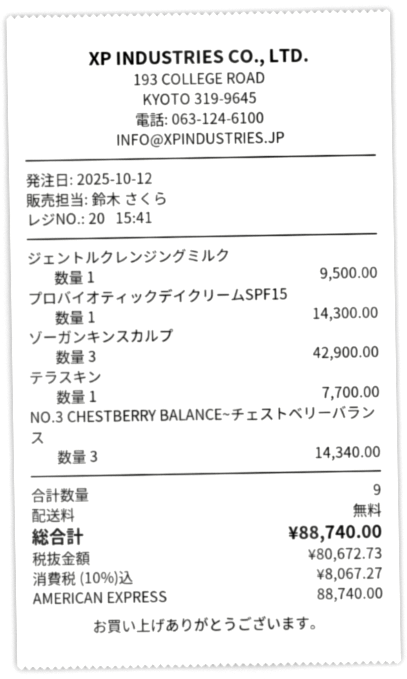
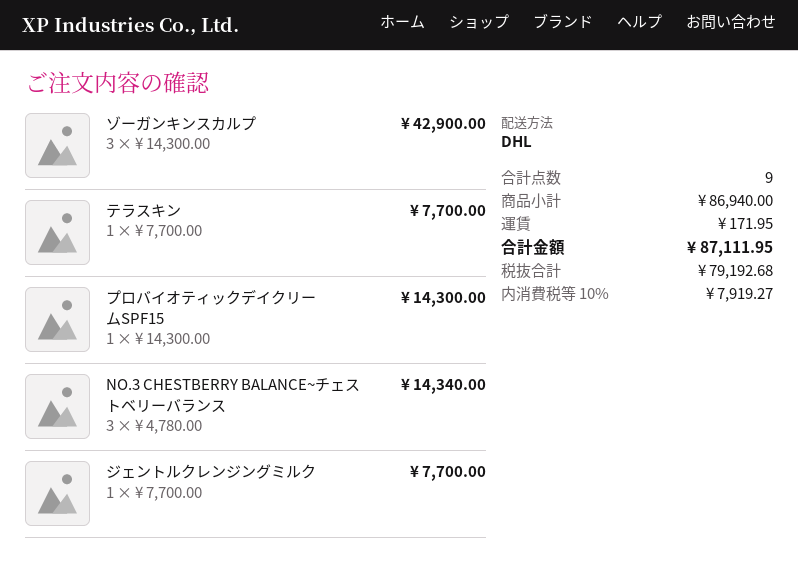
ジェントルクレンジングミルク: 1 for 9500.00 -> 1 for 7700.00
shipping: 0.00 -> 171.95
net: 80672.73 -> 79192.68
tax: 10% = 8067.27 -> 10% = 7919.27
total: 88740.00 -> 87111.95

